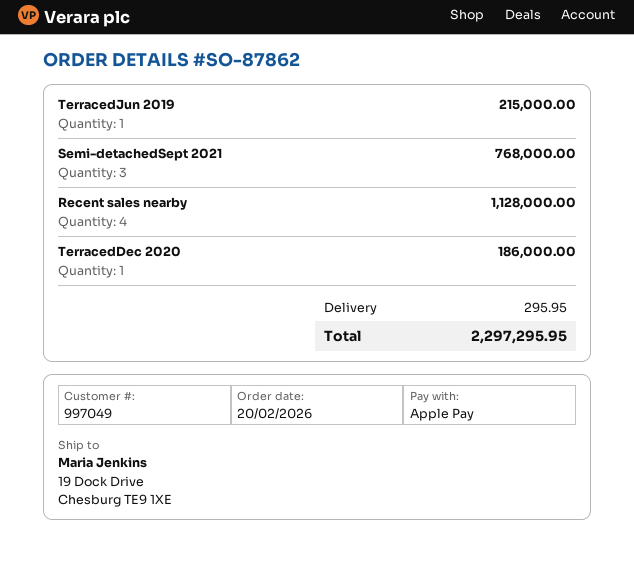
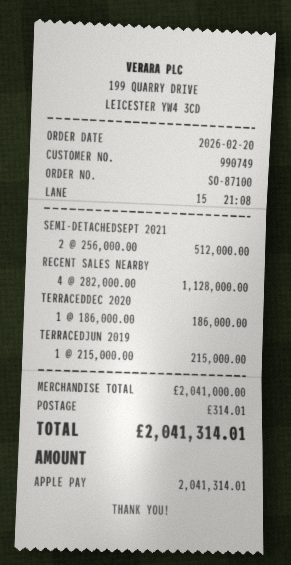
order number: SO-87862 -> SO-87100
customer number: 997049 -> 990749
Semi-detachedSept 2021: 3 for 768000.00 -> 2 for 512000.00
shipping: 295.95 -> 314.01
total: 2297295.95 -> 2041314.01

